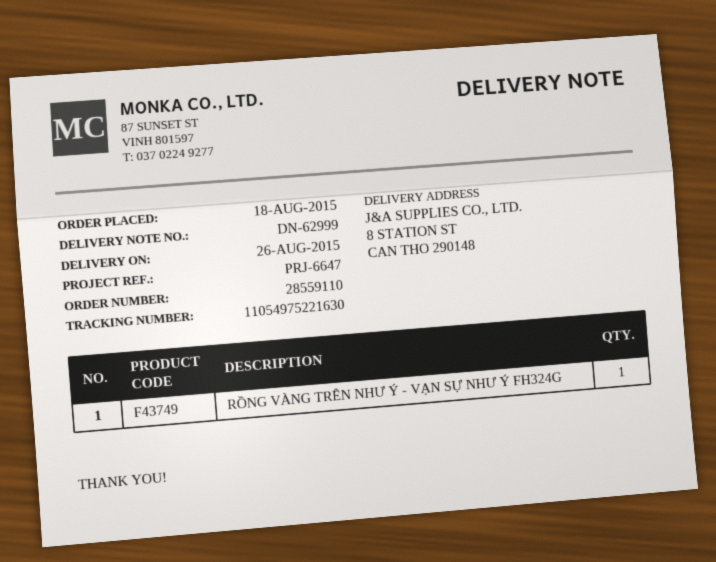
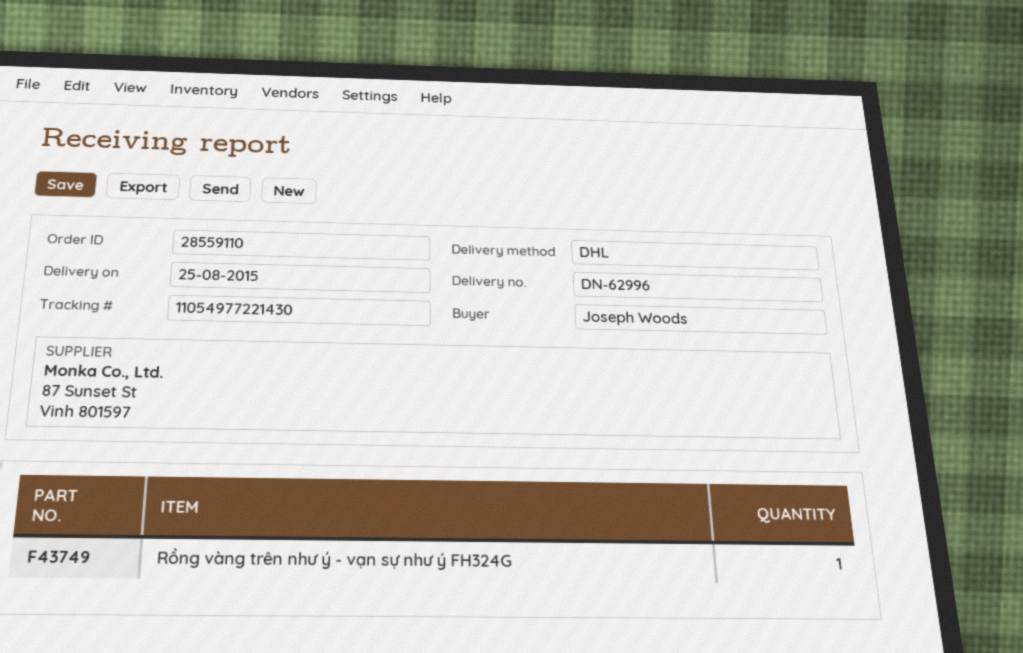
delivery note number: DN-62999 -> DN-62996
delivery date: 2015-08-26 -> 2015-08-25
tracking number: 11054975221630 -> 11054977221430

